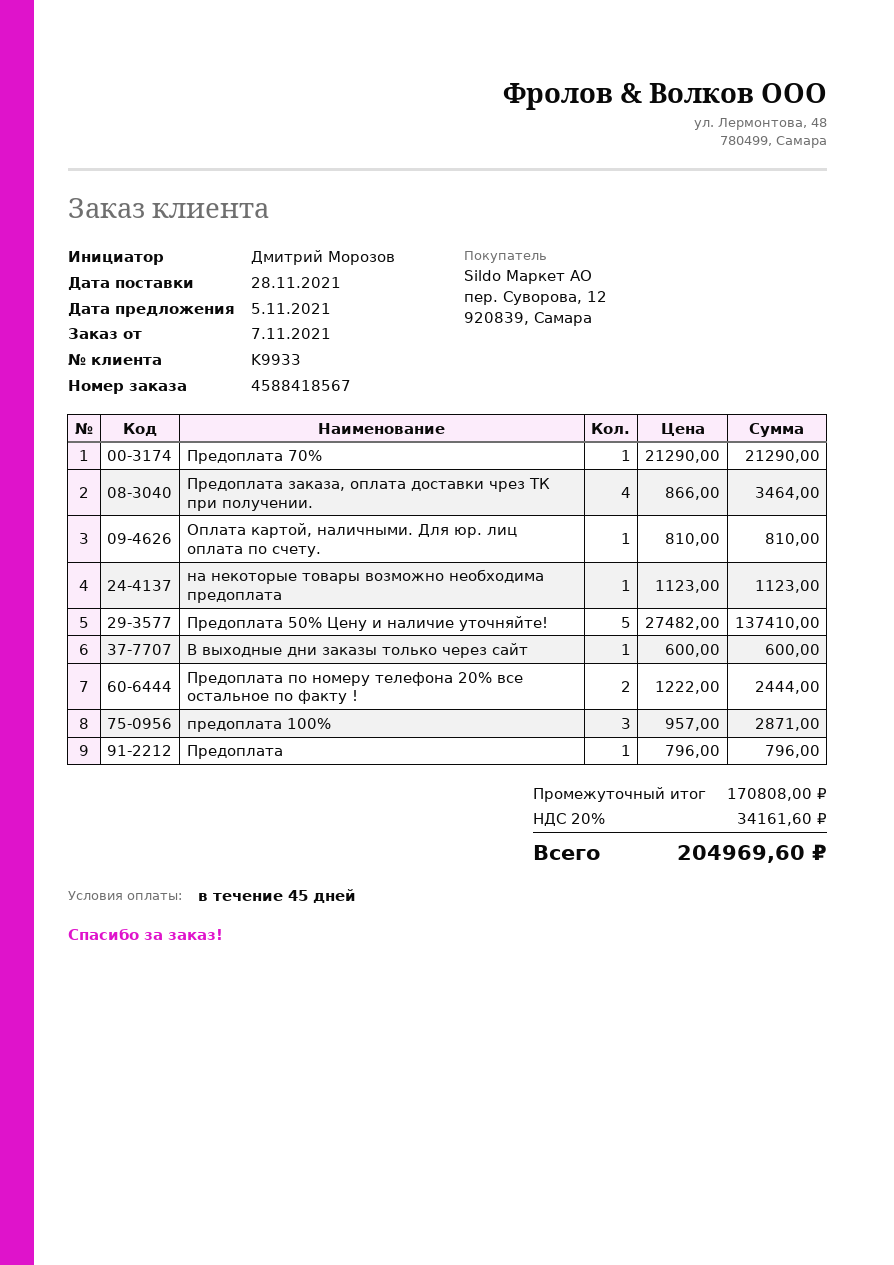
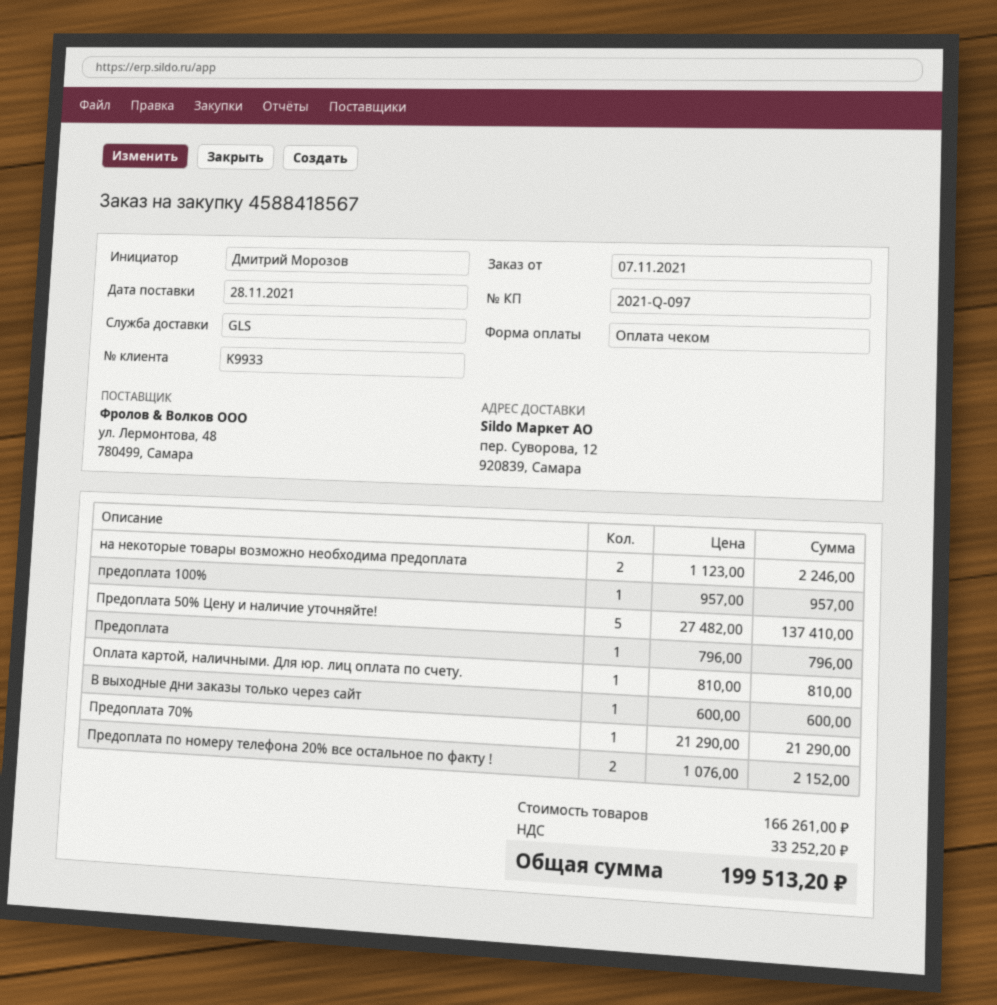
Предоплата заказа, оплата доставки чрез ТК при получении.: 4 x 866.00 = 3464.00 -> none
на некоторые товары возможно необходима предоплата: 1 x 1123.00 = 1123.00 -> 2 x 1123.00 = 2246.00
Предоплата по номеру телефона 20% все остальное по факту !: 2 x 1222.00 = 2444.00 -> 2 x 1076.00 = 2152.00
предоплата 100%: 3 x 957.00 = 2871.00 -> 1 x 957.00 = 957.00
subtotal: 170808.00 -> 166261.00
tax: 34161.60 -> 33252.20
total: 204969.60 -> 199513.20

